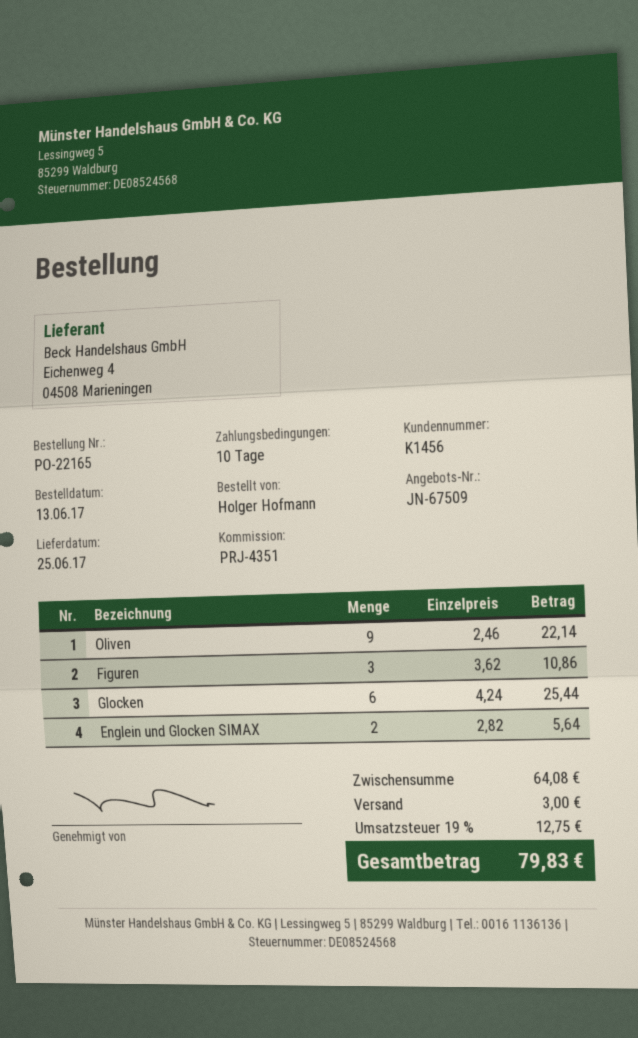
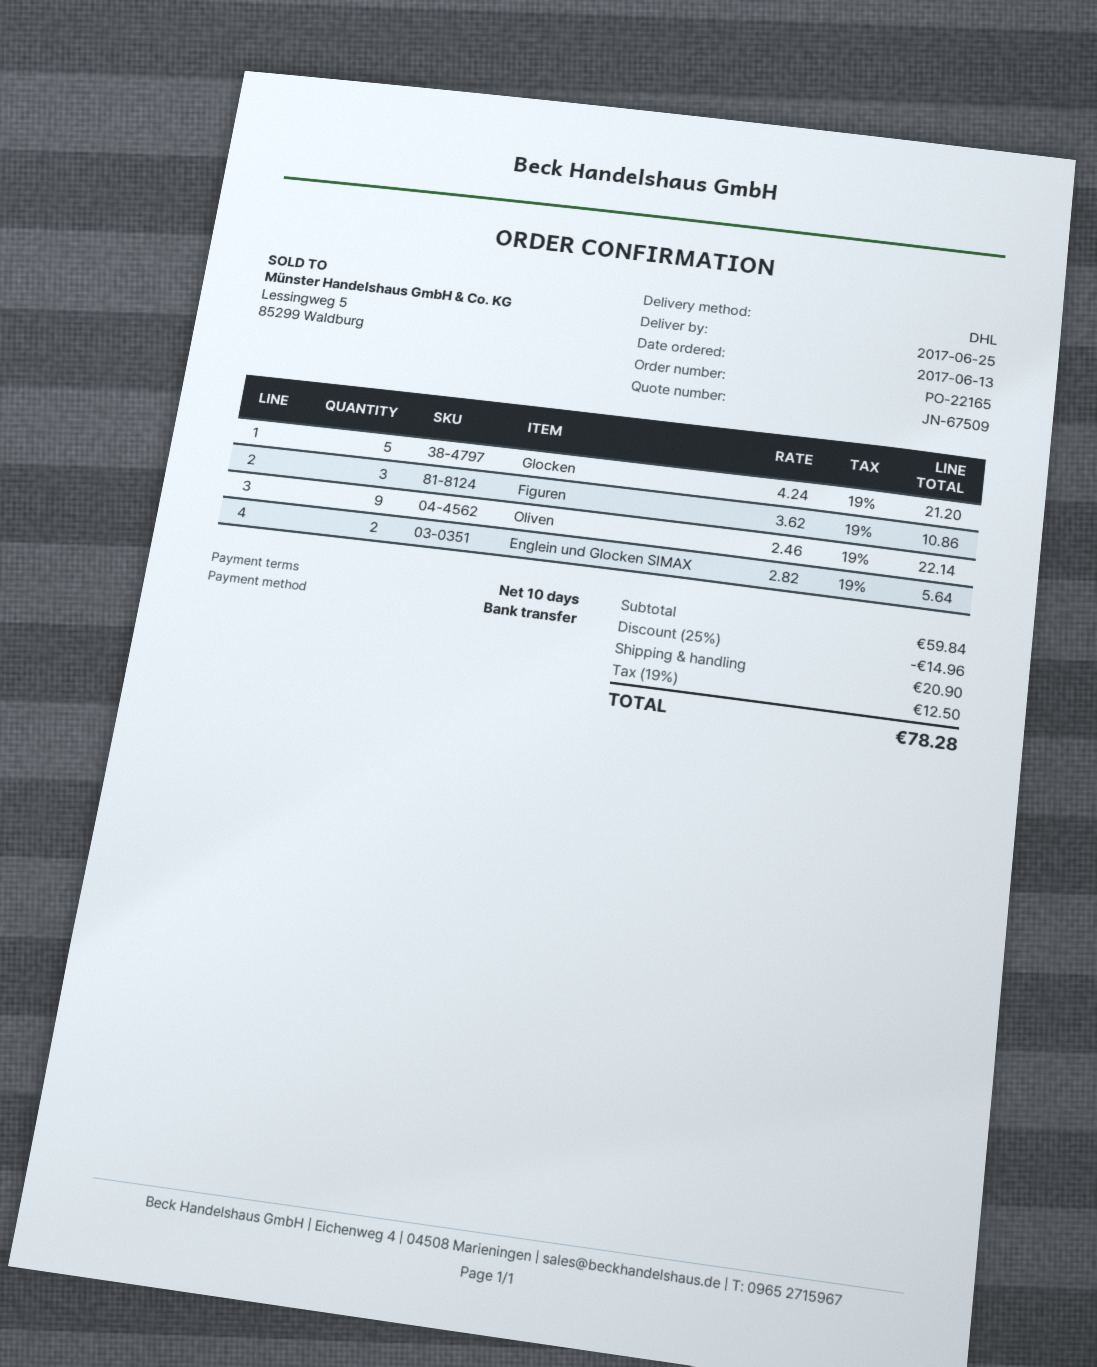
Glocken: 6 x 4.24 = 25.44 -> 5 x 4.24 = 21.20
subtotal: 64.08 -> 59.84
discount: none -> 25% = 14.96
shipping: 3.00 -> 20.90
tax: 19% = 12.75 -> 19% = 12.50
total: 79.83 -> 78.28

